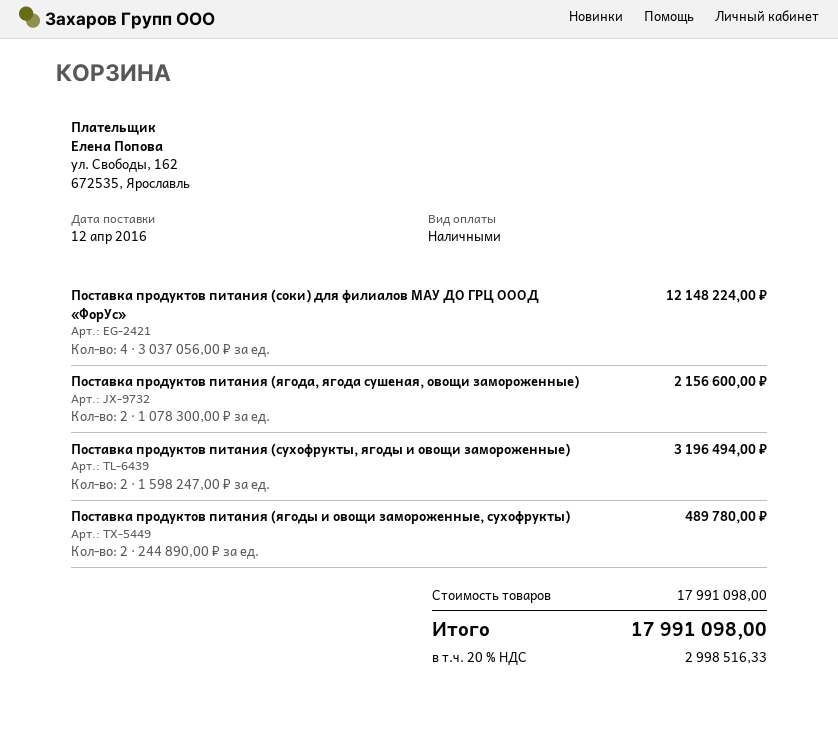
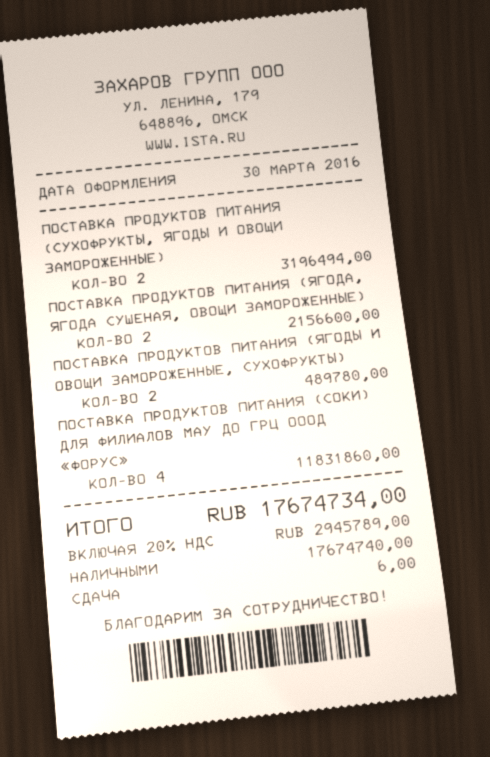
Поставка продуктов питания (соки) для филиалов МАУ ДО ГРЦ ОООД «ФорУс»: 4 for 12148224.00 -> 4 for 11831860.00
tax: 20% = 2998516.33 -> 20% = 2945789.00
total: 17991098.00 -> 17674734.00

